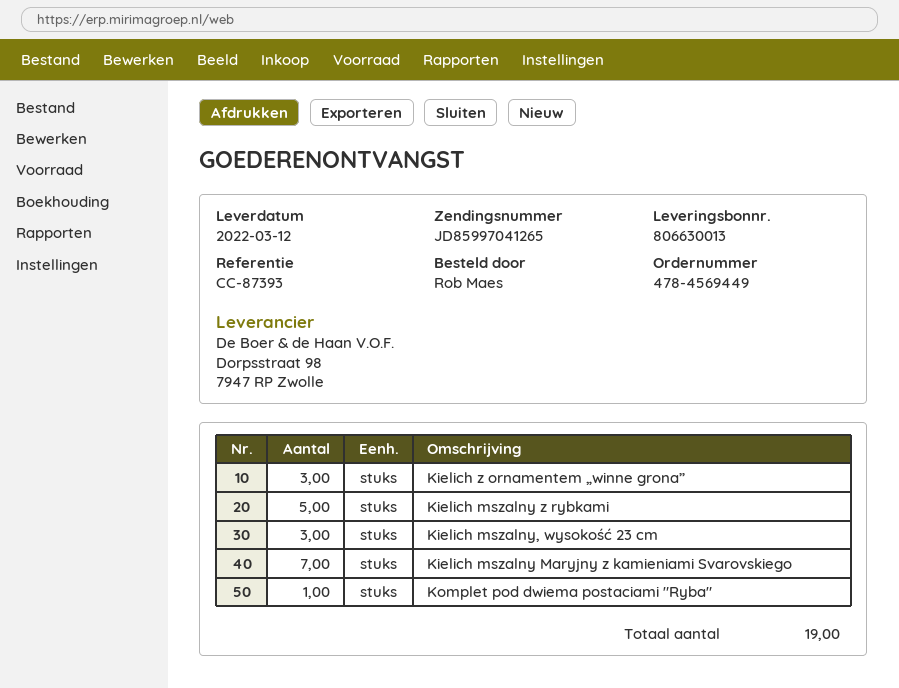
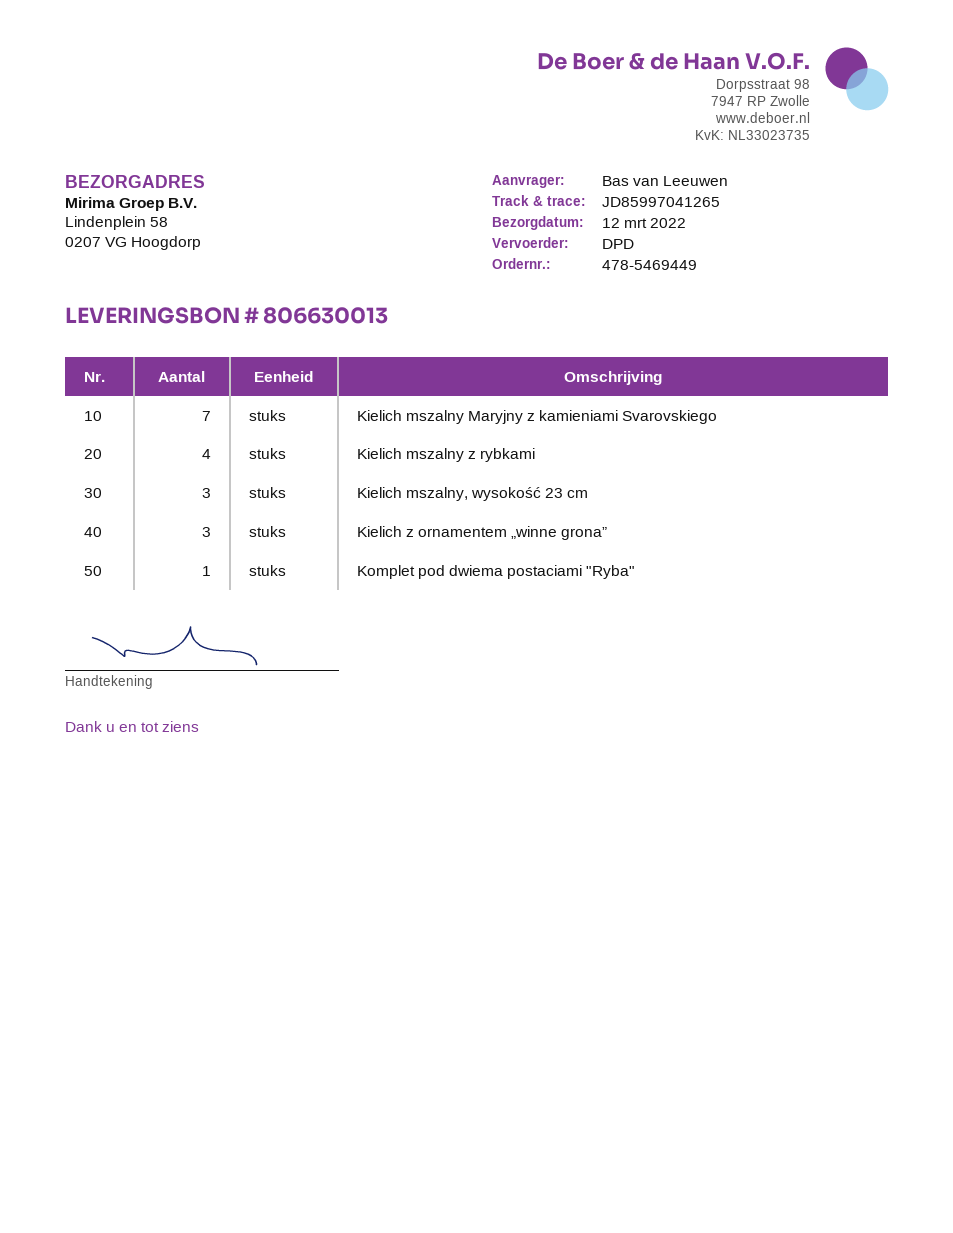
order number: 478-4569449 -> 478-5469449
ordered by: Rob Maes -> Bas van Leeuwen
Kielich mszalny z rybkami: 5 -> 4

